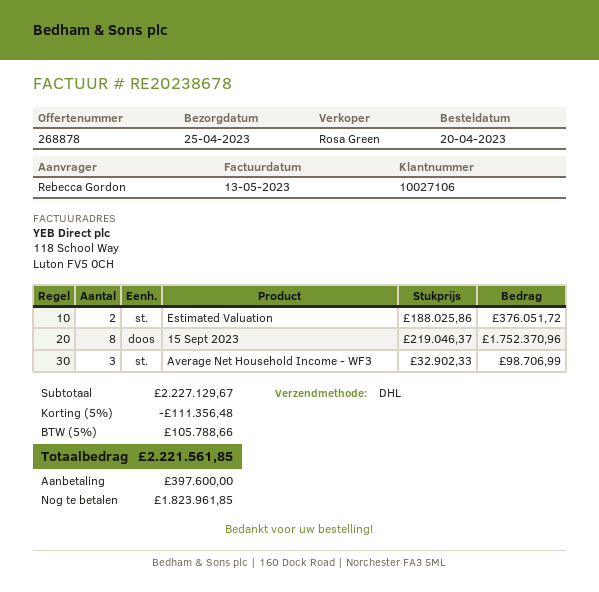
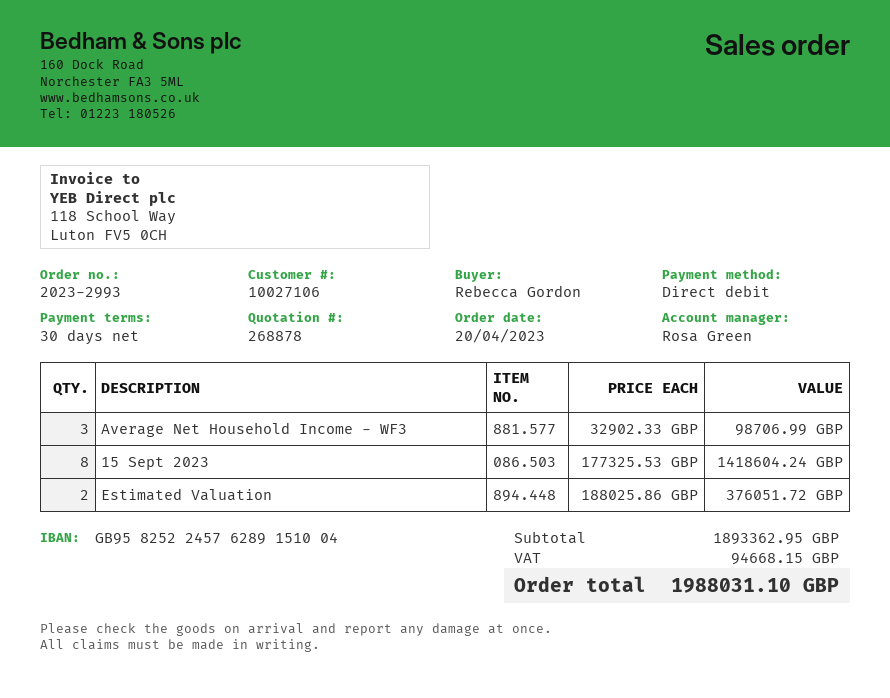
15 Sept 2023: 8 x 219046.37 = 1752370.96 -> 8 x 177325.53 = 1418604.24
subtotal: 2227129.67 -> 1893362.95
discount: 5% = 111356.48 -> none
tax: 105788.66 -> 94668.15
total: 2221561.85 -> 1988031.10

